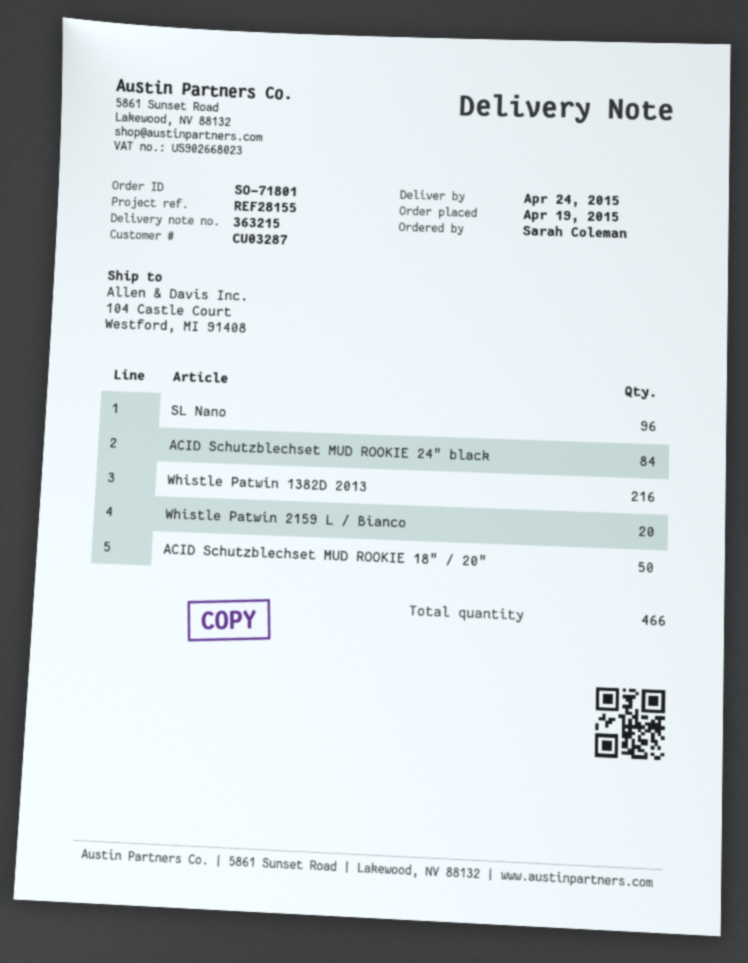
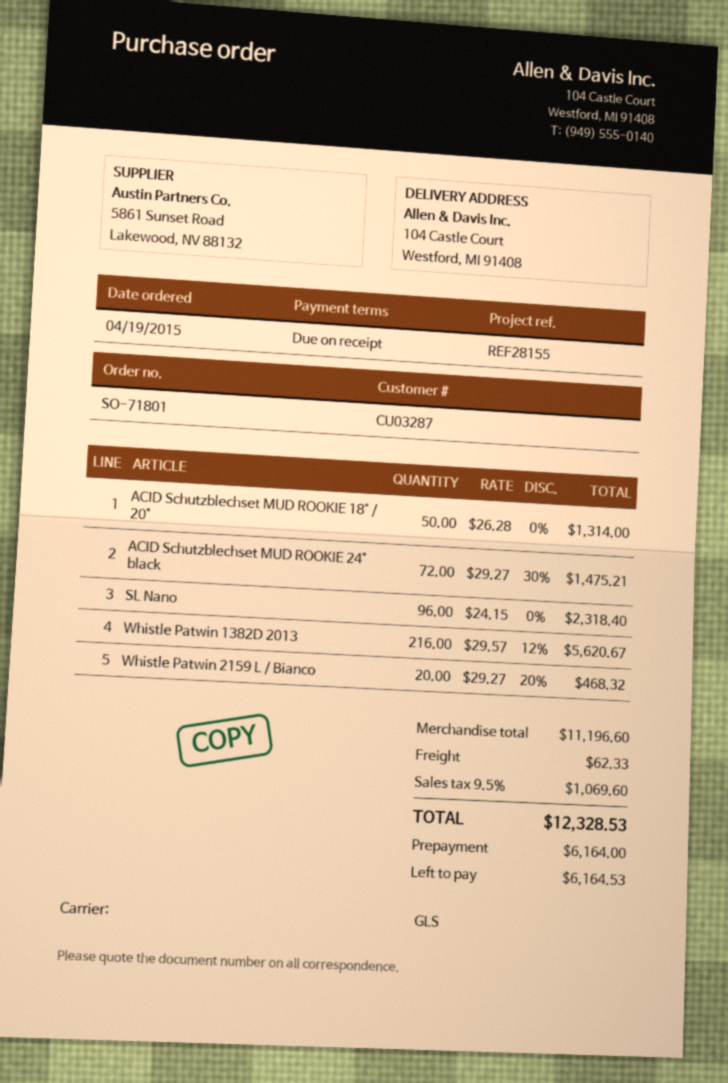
ACID Schutzblechset MUD ROOKIE 24" black: 84 -> 72

